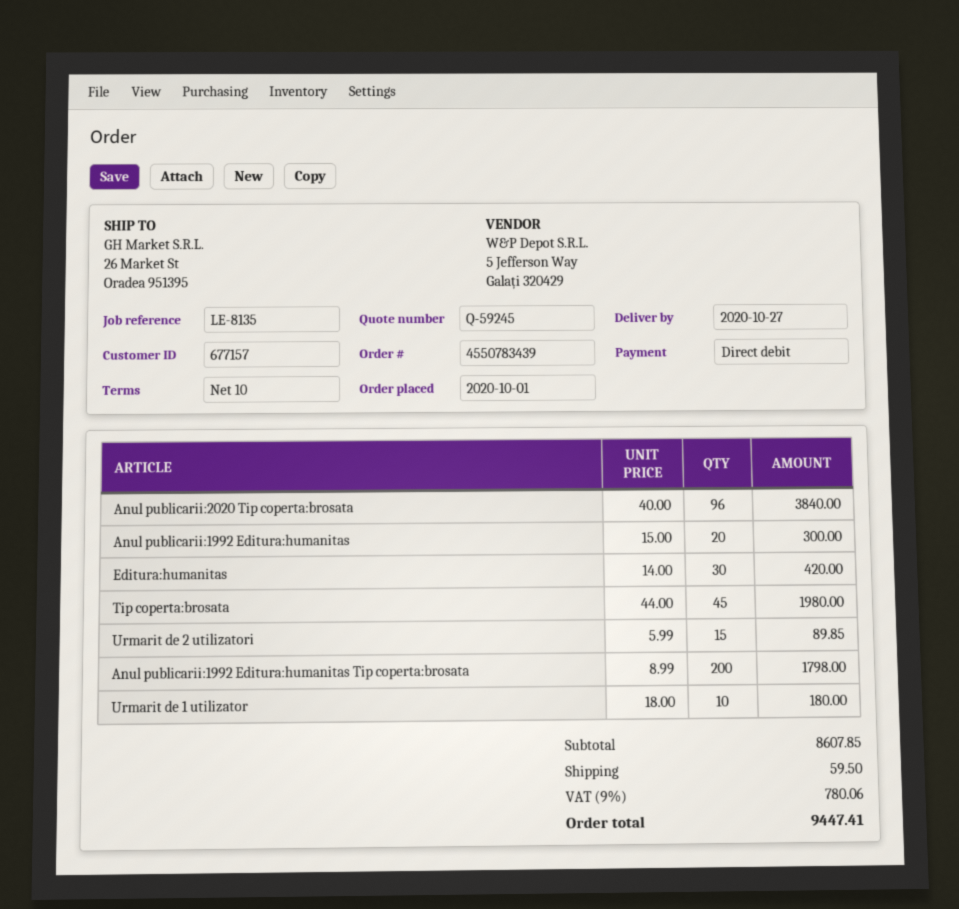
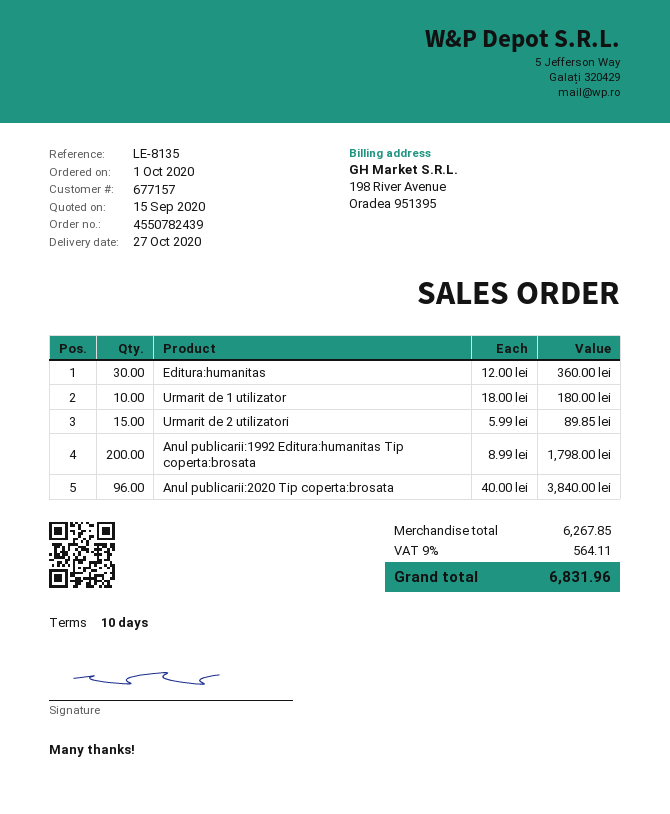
order number: 4550783439 -> 4550782439
Anul publicarii:1992 Editura:humanitas: 20 x 15.00 = 300.00 -> none
Editura:humanitas: 30 x 14.00 = 420.00 -> 30 x 12.00 = 360.00
Tip coperta:brosata: 45 x 44.00 = 1980.00 -> none
subtotal: 8607.85 -> 6267.85
shipping: 59.50 -> none
tax: 9% = 780.06 -> 9% = 564.11
total: 9447.41 -> 6831.96

